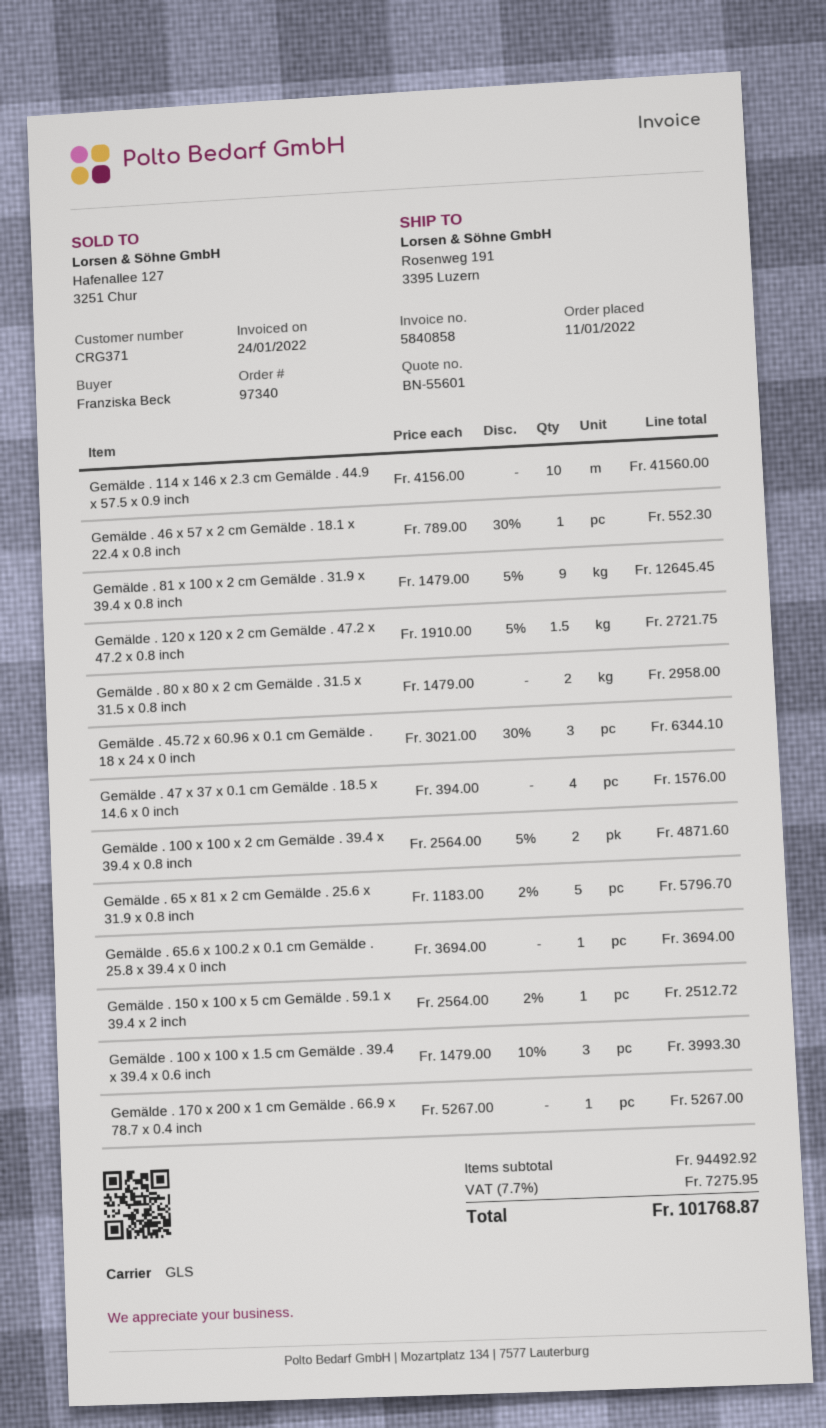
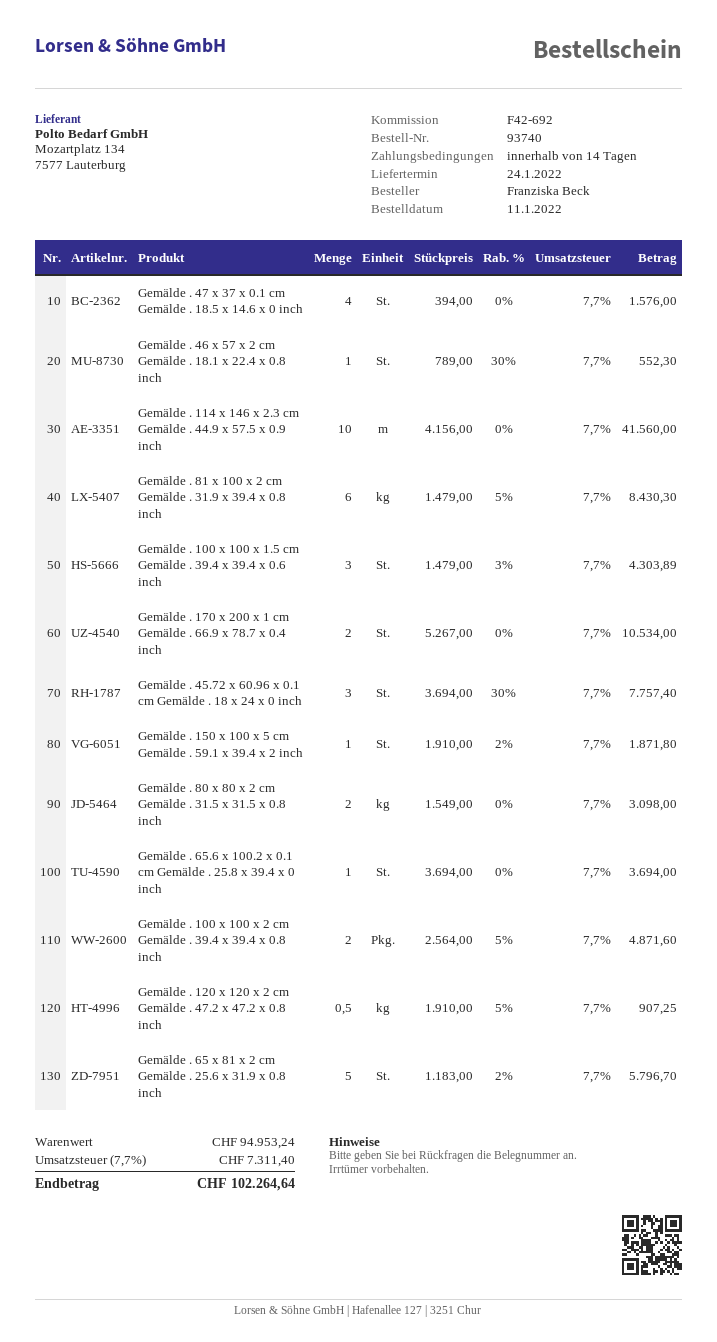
order number: 97340 -> 93740
Gemälde . 81 x 100 x 2 cm Gemälde . 31.9 x 39.4 x 0.8 inch: 9 x 1479.00 - 5% = 12645.45 -> 6 x 1479.00 - 5% = 8430.30
Gemälde . 120 x 120 x 2 cm Gemälde . 47.2 x 47.2 x 0.8 inch: 1.5 x 1910.00 - 5% = 2721.75 -> 0.5 x 1910.00 - 5% = 907.25
Gemälde . 80 x 80 x 2 cm Gemälde . 31.5 x 31.5 x 0.8 inch: 2 x 1479.00 = 2958.00 -> 2 x 1549.00 = 3098.00
Gemälde . 45.72 x 60.96 x 0.1 cm Gemälde . 18 x 24 x 0 inch: 3 x 3021.00 - 30% = 6344.10 -> 3 x 3694.00 - 30% = 7757.40
Gemälde . 150 x 100 x 5 cm Gemälde . 59.1 x 39.4 x 2 inch: 1 x 2564.00 - 2% = 2512.72 -> 1 x 1910.00 - 2% = 1871.80
Gemälde . 100 x 100 x 1.5 cm Gemälde . 39.4 x 39.4 x 0.6 inch: 3 x 1479.00 - 10% = 3993.30 -> 3 x 1479.00 - 3% = 4303.89
Gemälde . 170 x 200 x 1 cm Gemälde . 66.9 x 78.7 x 0.4 inch: 1 x 5267.00 = 5267.00 -> 2 x 5267.00 = 10534.00
subtotal: 94492.92 -> 94953.24
tax: 7.7% = 7275.95 -> 7.7% = 7311.40
total: 101768.87 -> 102264.64

